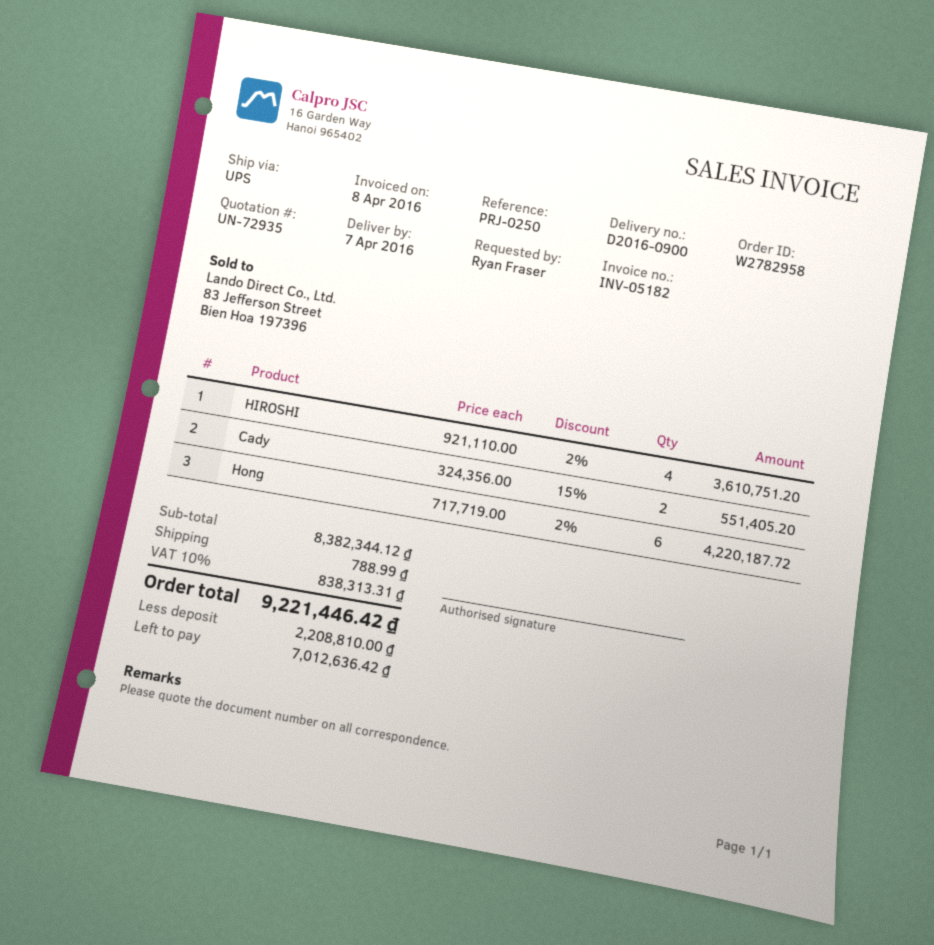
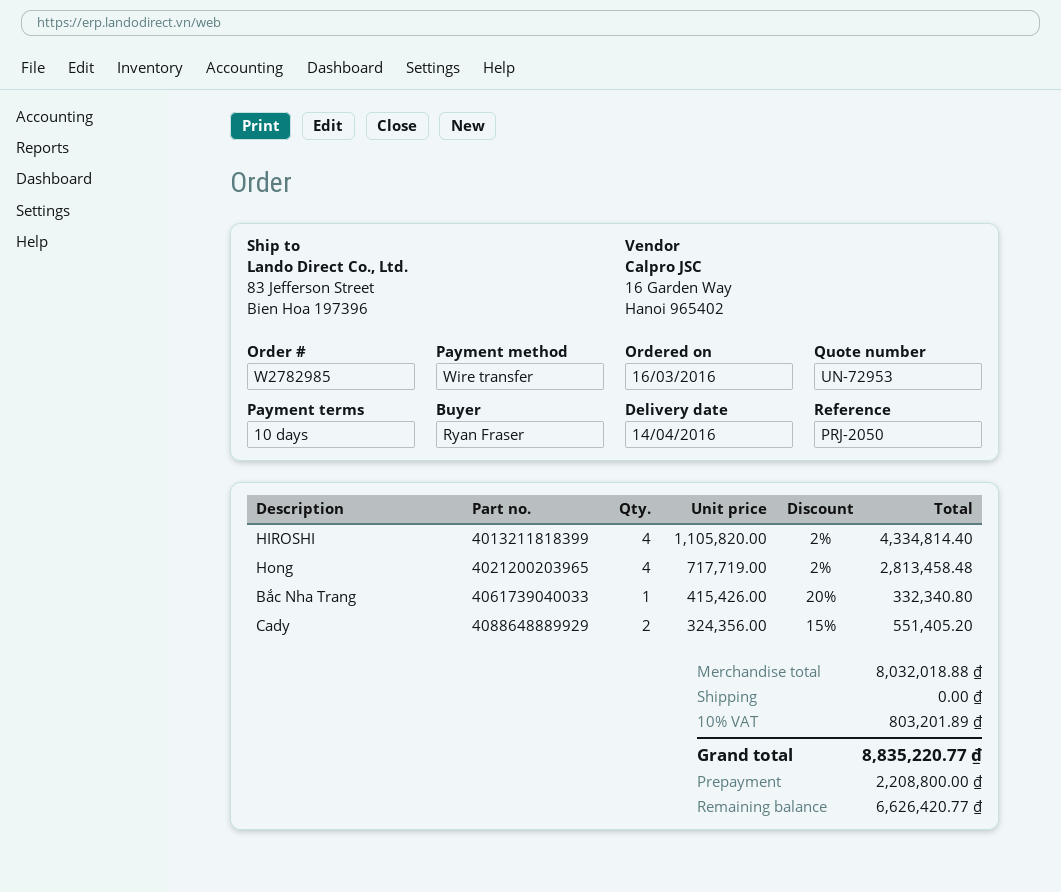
quote number: UN-72935 -> UN-72953
order number: W2782958 -> W2782985
delivery date: 2016-04-07 -> 2016-04-14
reference: PRJ-0250 -> PRJ-2050
HIROSHI: 4 x 921110.00 - 2% = 3610751.20 -> 4 x 1105820.00 - 2% = 4334814.40
Hong: 6 x 717719.00 - 2% = 4220187.72 -> 4 x 717719.00 - 2% = 2813458.48
Bắc Nha Trang: none -> 1 x 415426.00 - 20% = 332340.80
subtotal: 8382344.12 -> 8032018.88
shipping: 788.99 -> 0.00
tax: 10% = 838313.31 -> 10% = 803201.89
total: 9221446.42 -> 8835220.77
deposit: 2208810.00 -> 2208800.00
balance: 7012636.42 -> 6626420.77

